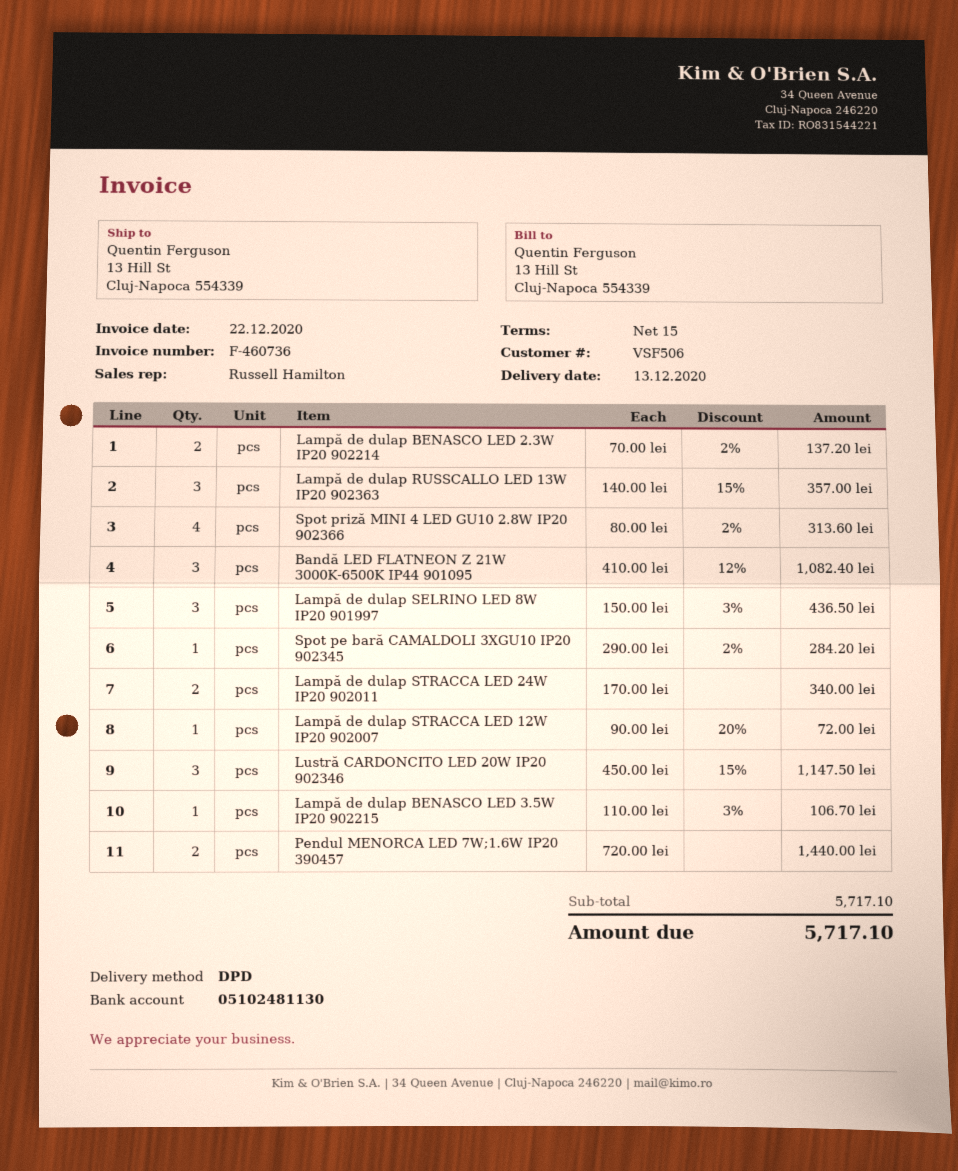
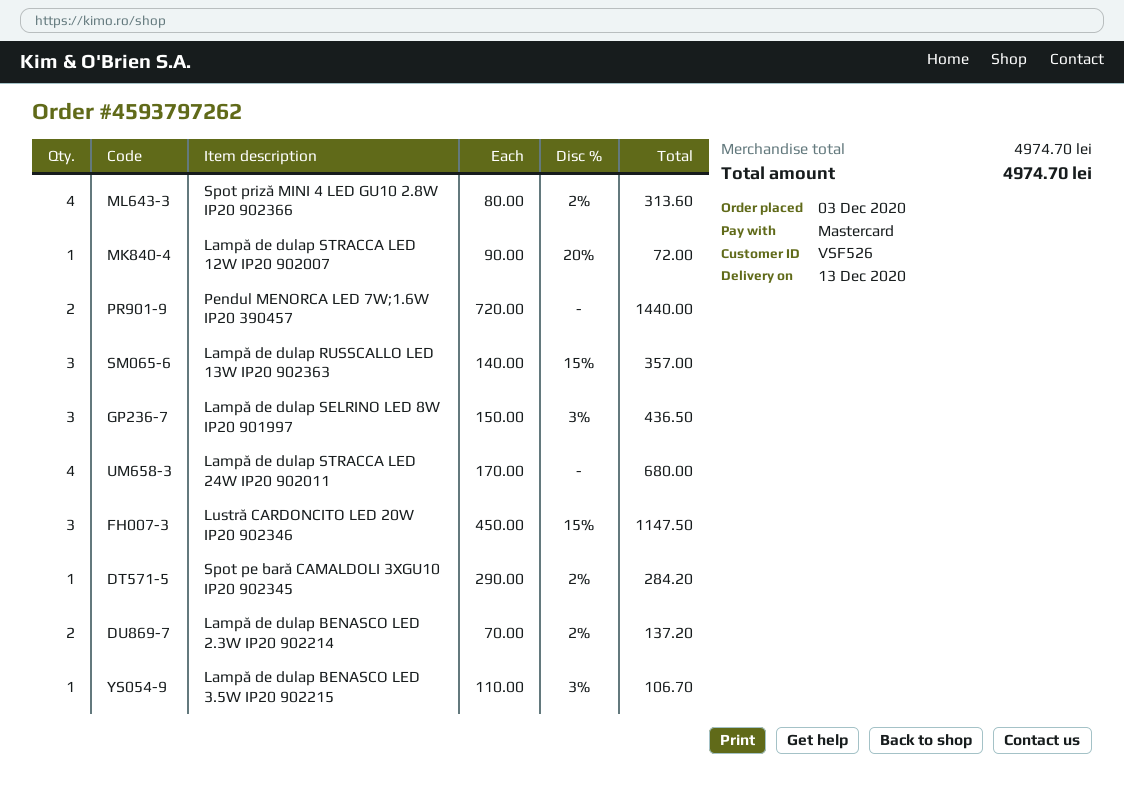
customer number: VSF506 -> VSF526
Bandă LED FLATNEON Z 21W 3000K-6500K IP44 901095: 3 x 410.00 - 12% = 1082.40 -> none
Lampă de dulap STRACCA LED 24W IP20 902011: 2 x 170.00 = 340.00 -> 4 x 170.00 = 680.00
subtotal: 5717.10 -> 4974.70
total: 5717.10 -> 4974.70

